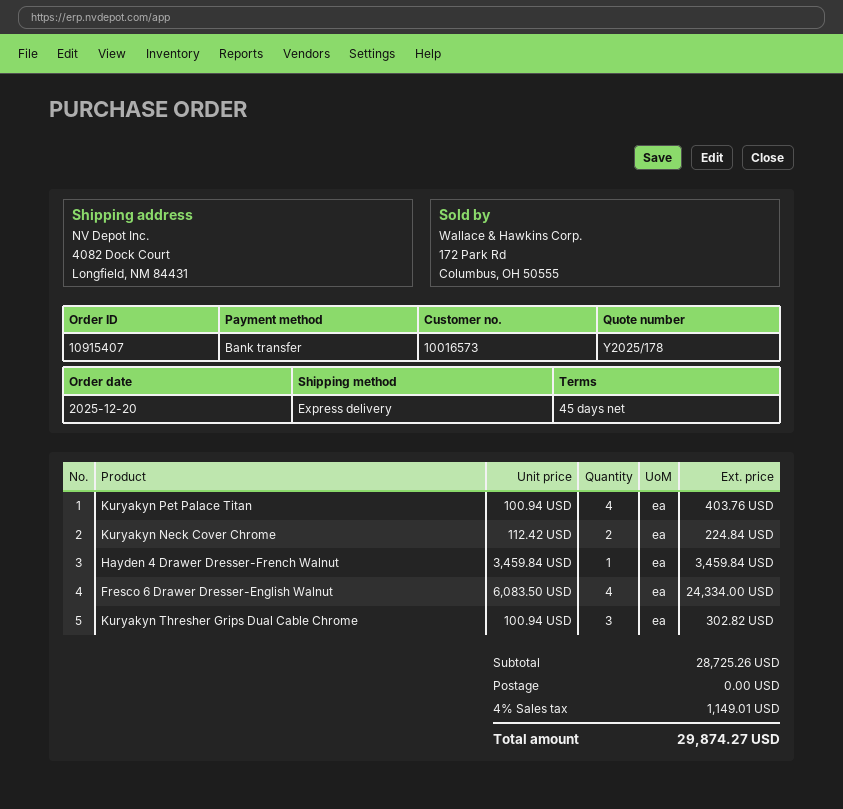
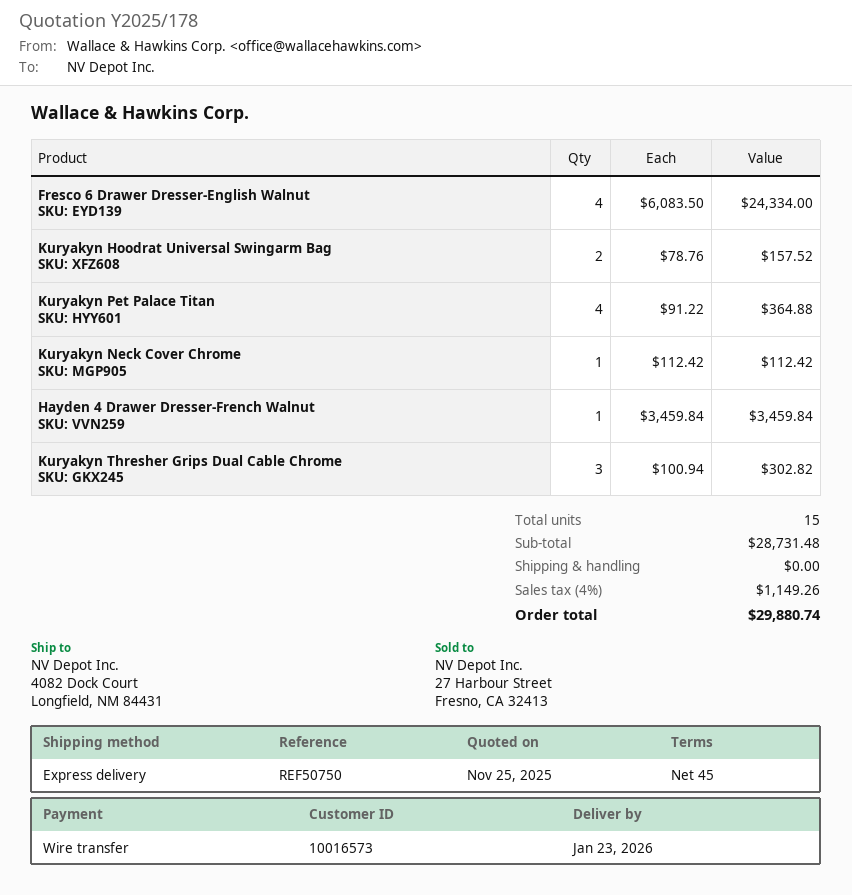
Kuryakyn Pet Palace Titan: 4 x 100.94 = 403.76 -> 4 x 91.22 = 364.88
Kuryakyn Neck Cover Chrome: 2 x 112.42 = 224.84 -> 1 x 112.42 = 112.42
Kuryakyn Hoodrat Universal Swingarm Bag: none -> 2 x 78.76 = 157.52
subtotal: 28725.26 -> 28731.48
tax: 4% = 1149.01 -> 4% = 1149.26
total: 29874.27 -> 29880.74

